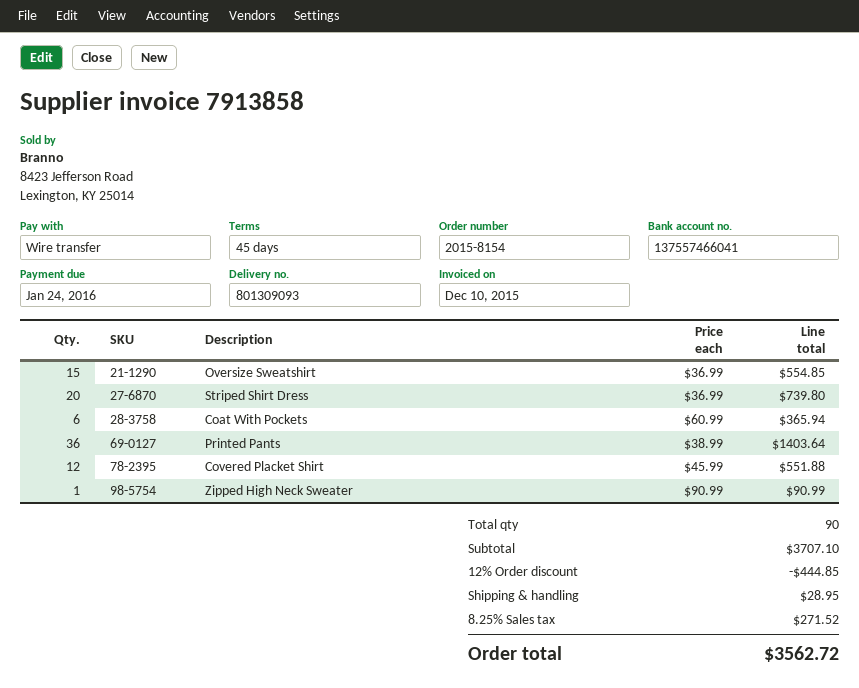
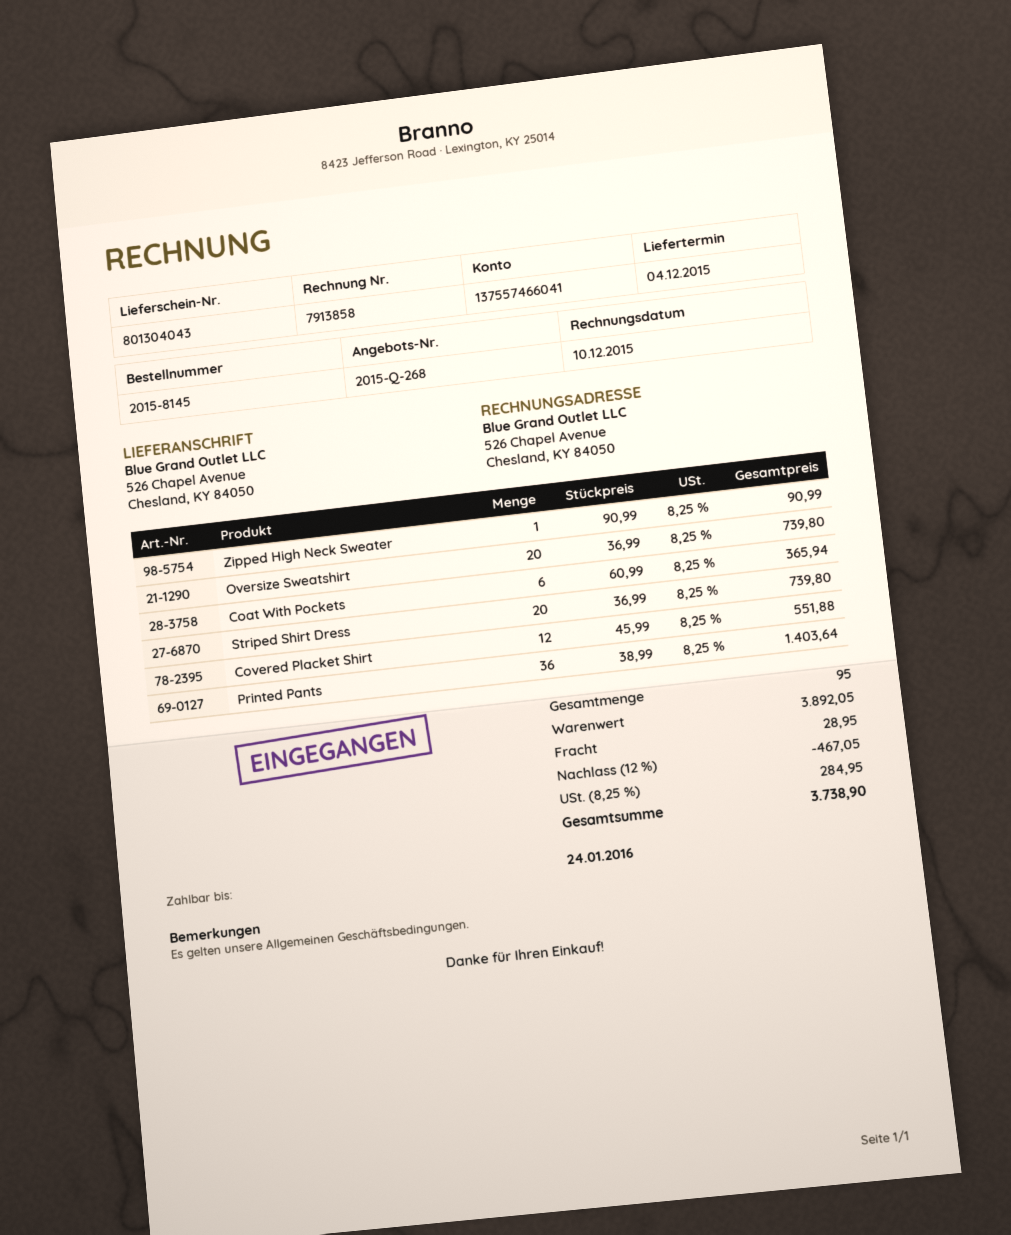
order number: 2015-8154 -> 2015-8145
delivery note number: 801309093 -> 801304043
Oversize Sweatshirt: 15 x 36.99 = 554.85 -> 20 x 36.99 = 739.80
total quantity: 90 -> 95
subtotal: 3707.10 -> 3892.05
discount: 12% = 444.85 -> 12% = 467.05
tax: 8.25% = 271.52 -> 8.25% = 284.95
total: 3562.72 -> 3738.90

